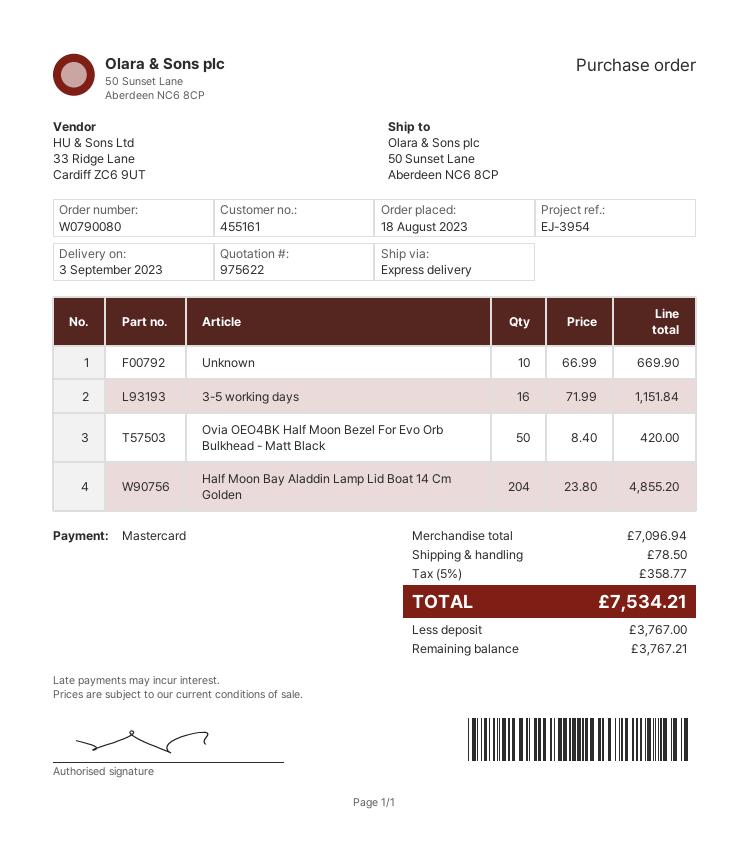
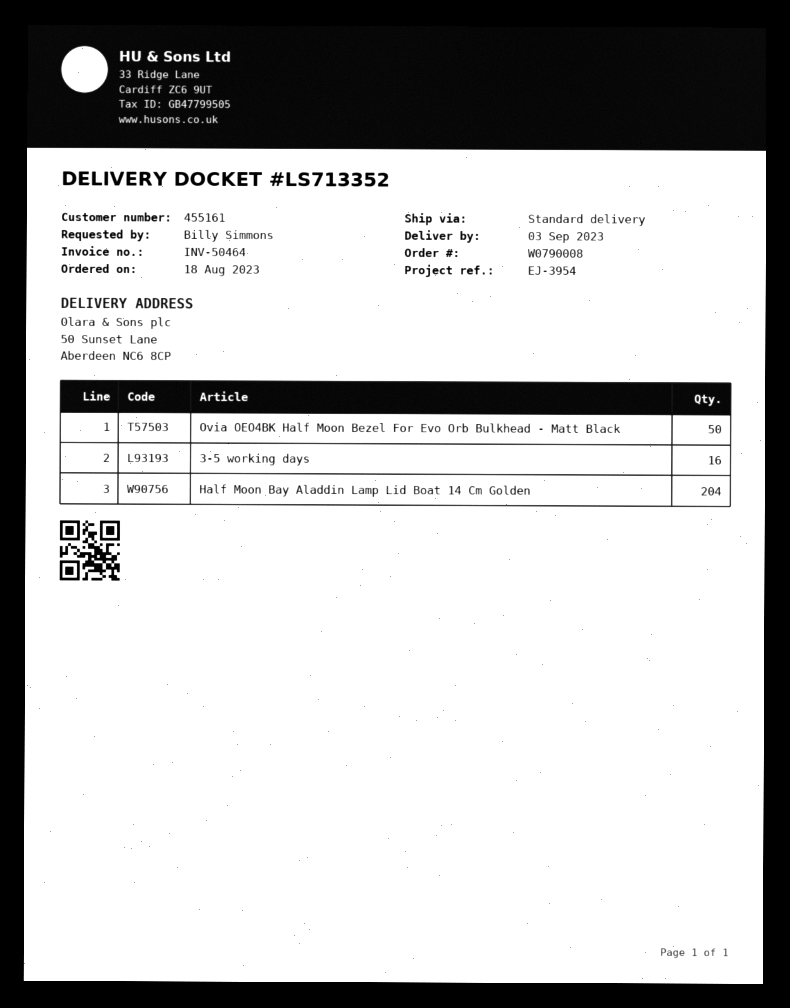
order number: W0790080 -> W0790008
shipping method: express -> standard
Unknown: 10 -> none

